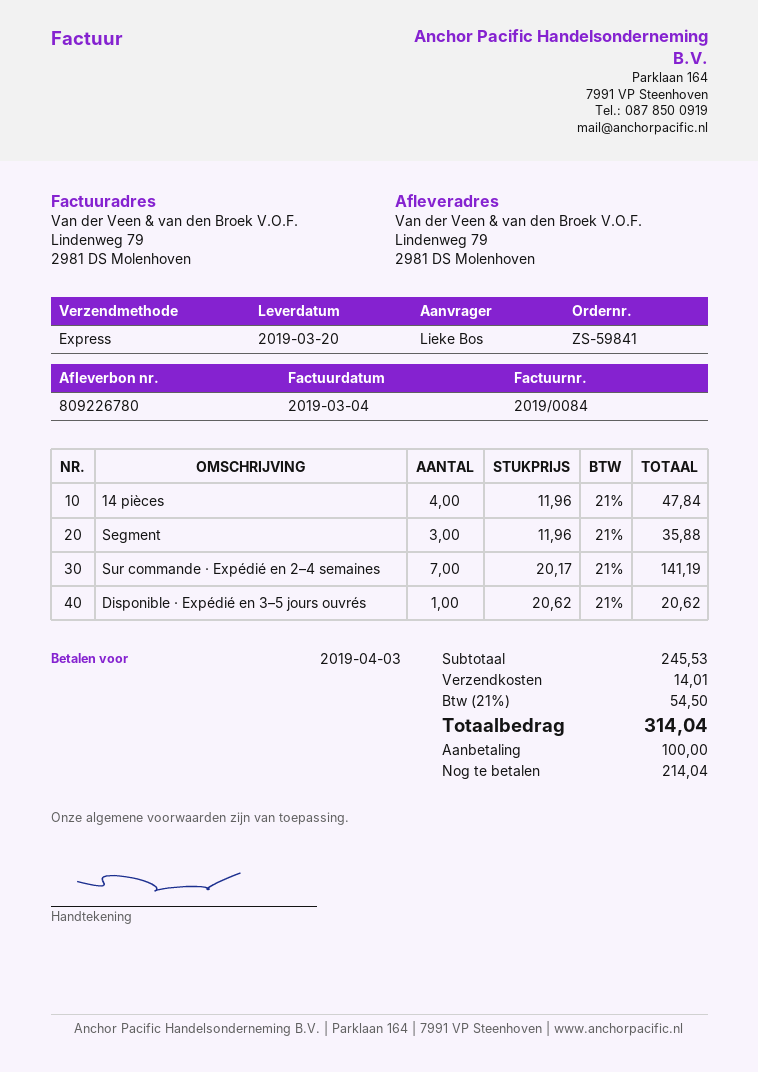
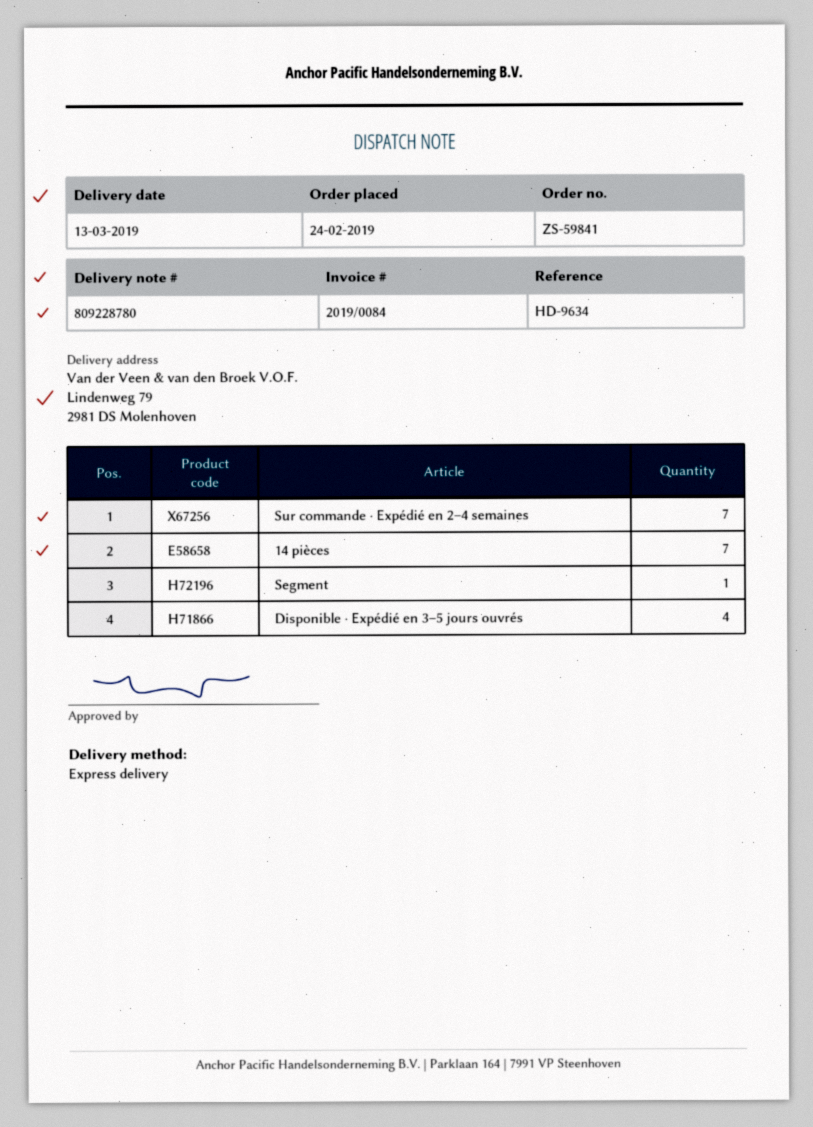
delivery note number: 809226780 -> 809228780
delivery date: 2019-03-20 -> 2019-03-13
14 pièces: 4 -> 7
Segment: 3 -> 1
Disponible · Expédié en 3–5 jours ouvrés: 1 -> 4

